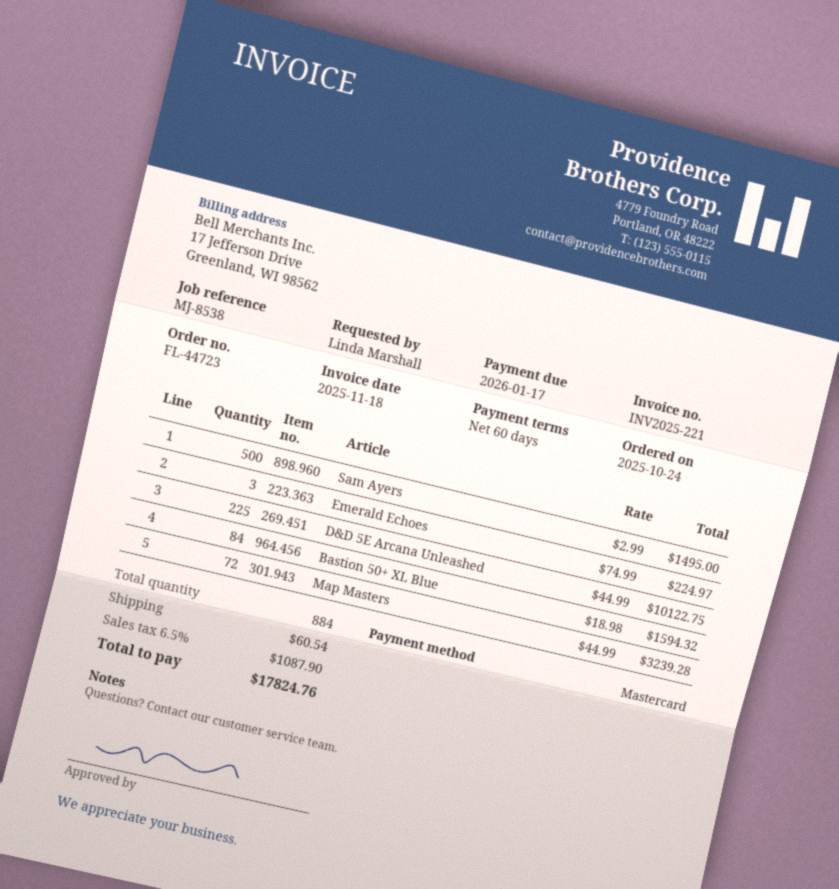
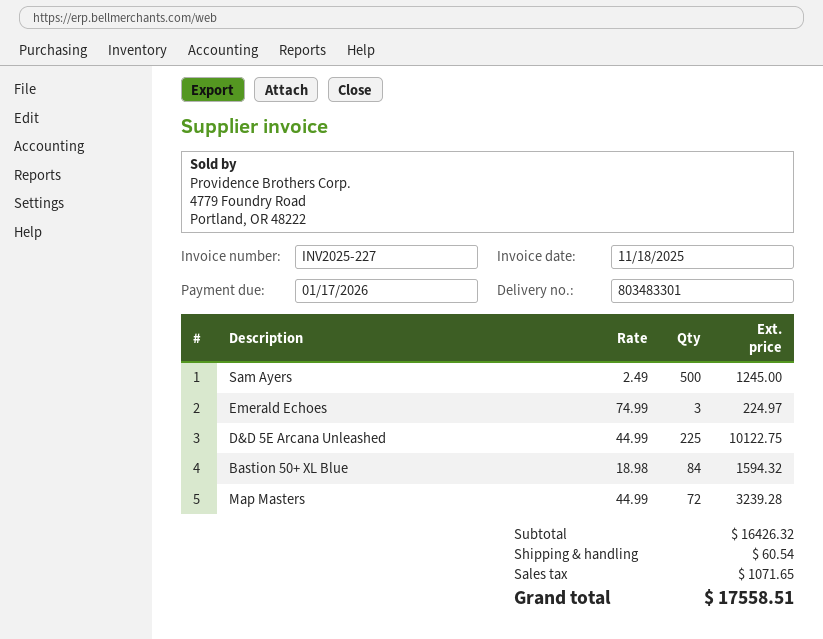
invoice number: INV2025-221 -> INV2025-227
Sam Ayers: 500 x 2.99 = 1495.00 -> 500 x 2.49 = 1245.00
tax: 1087.90 -> 1071.65
total: 17824.76 -> 17558.51

